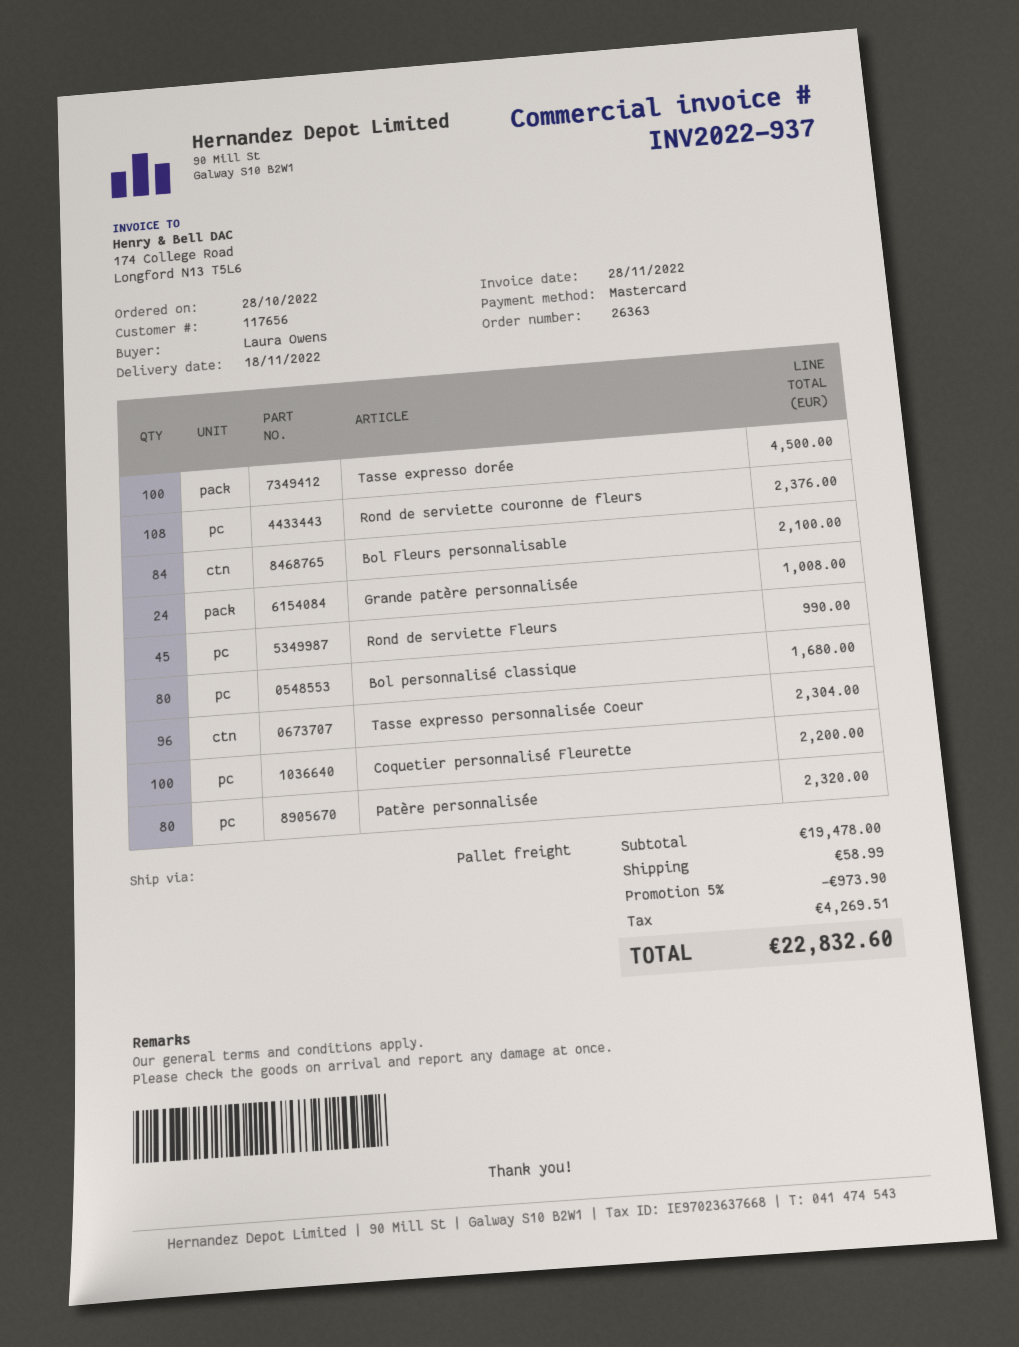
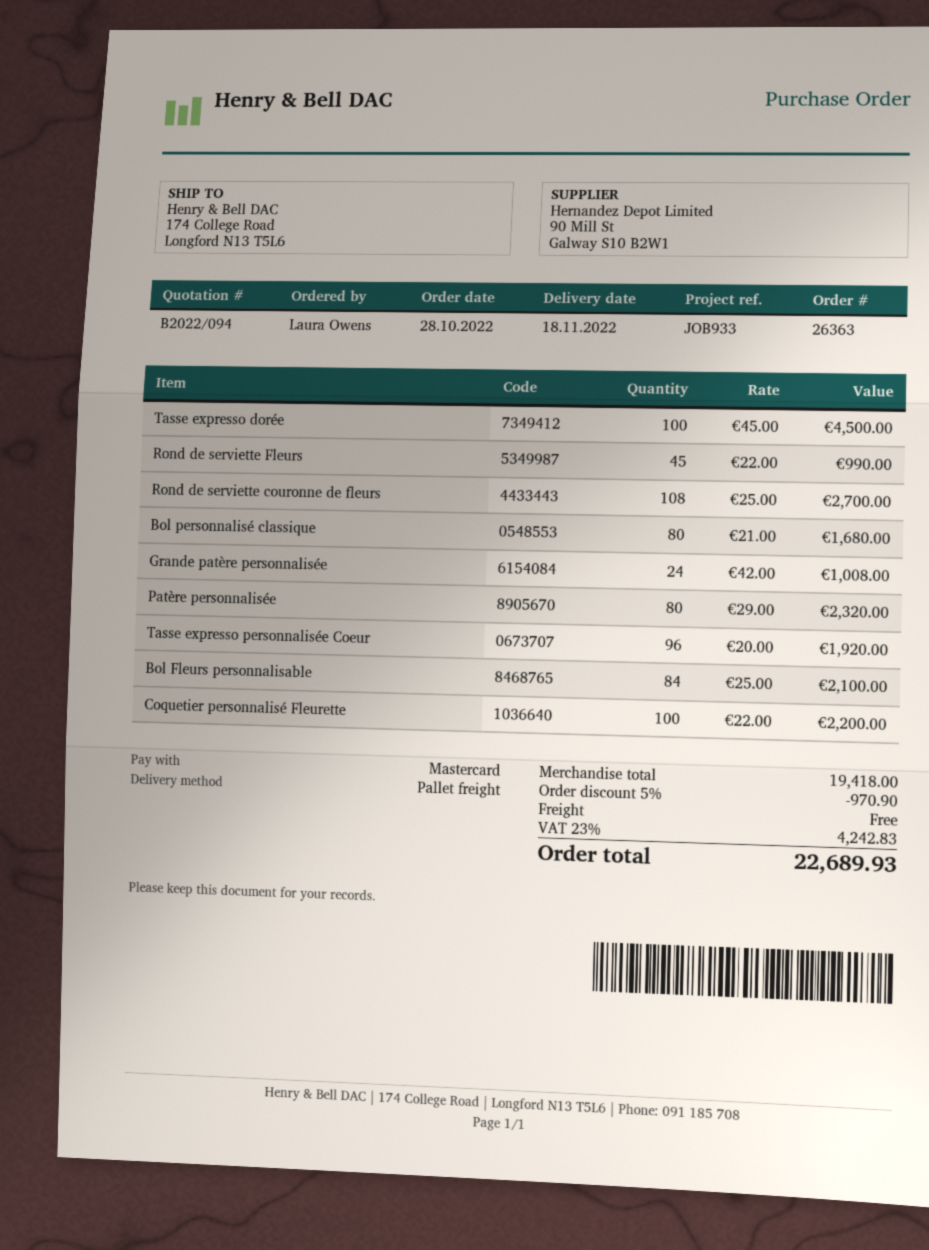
Rond de serviette couronne de fleurs: 108 for 2376.00 -> 108 for 2700.00
Tasse expresso personnalisée Coeur: 96 for 2304.00 -> 96 for 1920.00
subtotal: 19478.00 -> 19418.00
discount: 5% = 973.90 -> 5% = 970.90
shipping: 58.99 -> 0.00
tax: 4269.51 -> 4242.83
total: 22832.60 -> 22689.93

